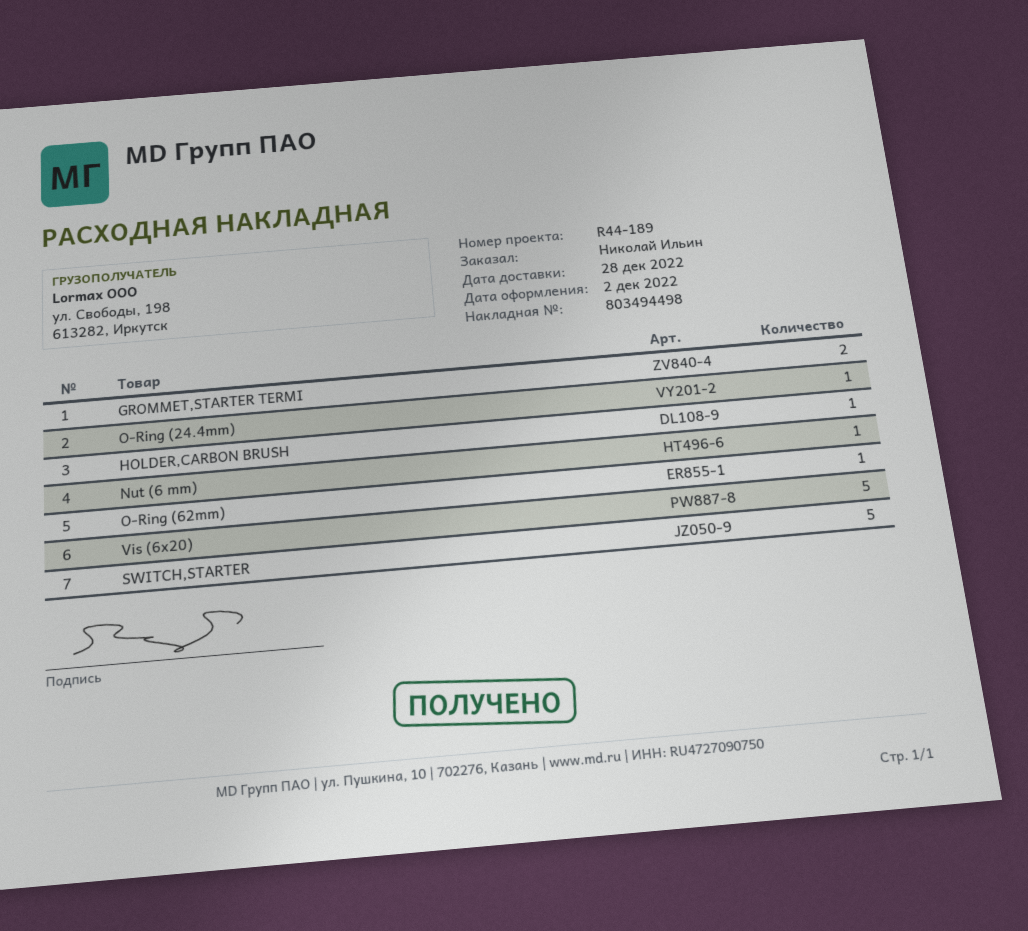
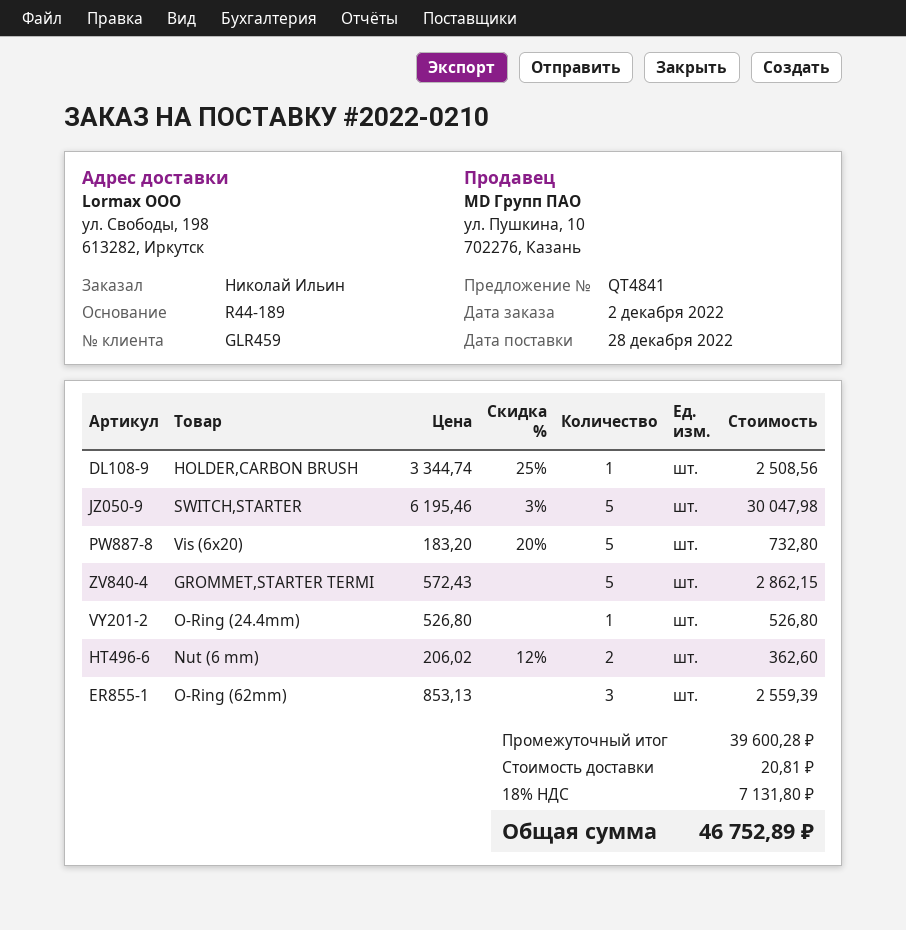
GROMMET,STARTER TERMI: 2 -> 5
Nut (6 mm): 1 -> 2
O-Ring (62mm): 1 -> 3

